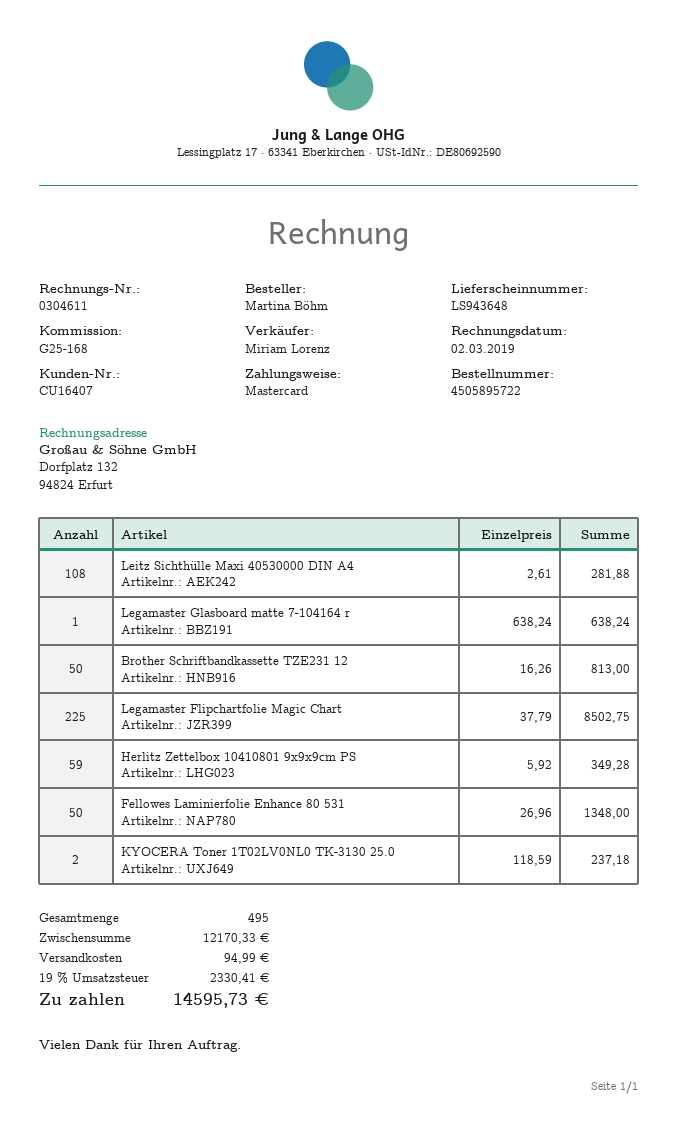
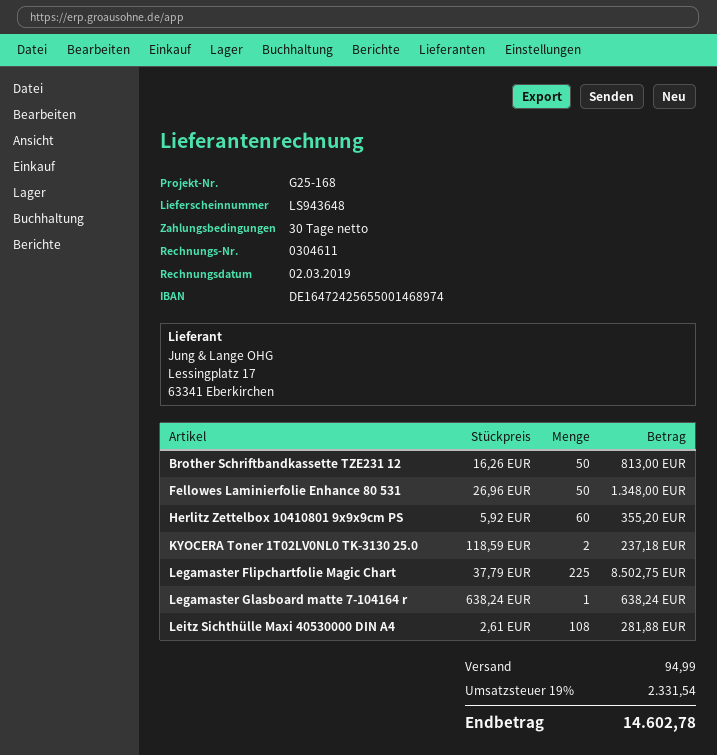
Herlitz Zettelbox 10410801 9x9x9cm PS: 59 x 5.92 = 349.28 -> 60 x 5.92 = 355.20
tax: 19% = 2330.41 -> 19% = 2331.54
total: 14595.73 -> 14602.78

